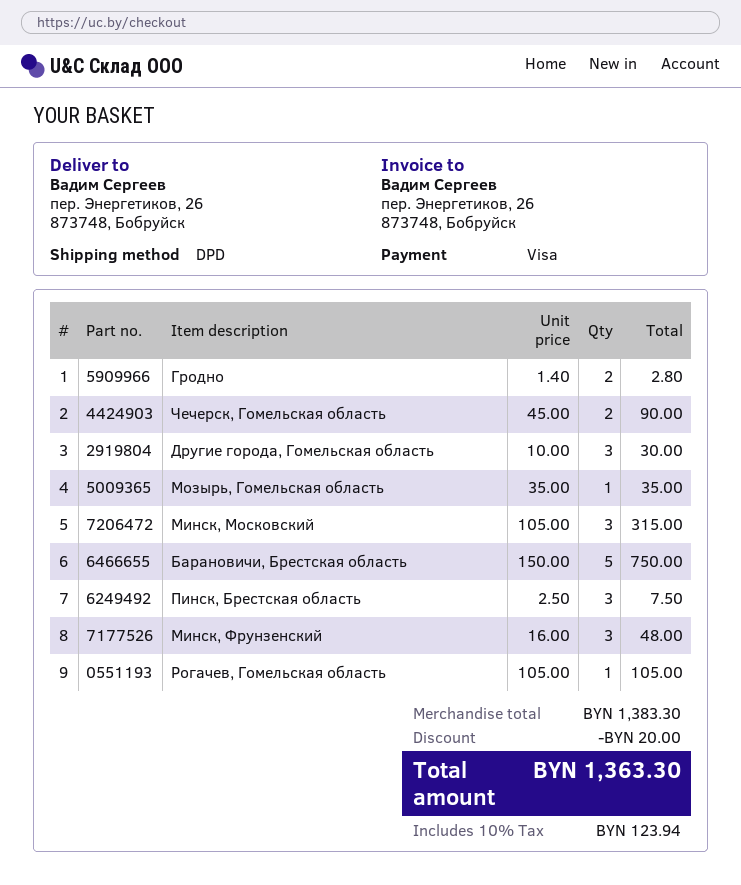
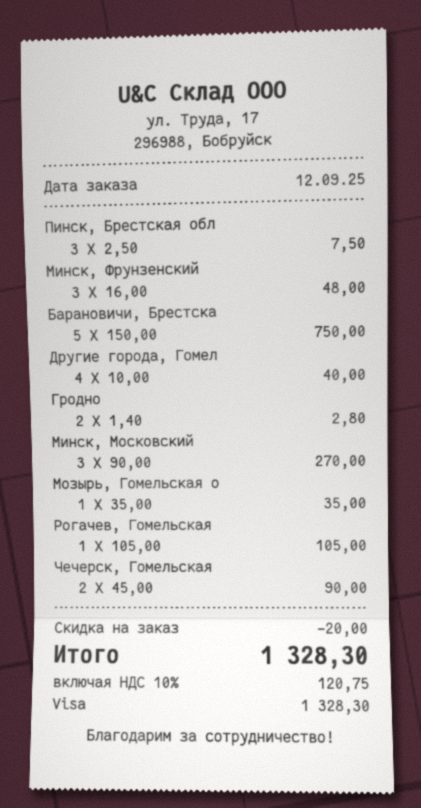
Другие города, Гомельская область: 3 x 10.00 = 30.00 -> 4 x 10.00 = 40.00
Минск, Московский: 3 x 105.00 = 315.00 -> 3 x 90.00 = 270.00
tax: 10% = 123.94 -> 10% = 120.75
total: 1363.30 -> 1328.30

